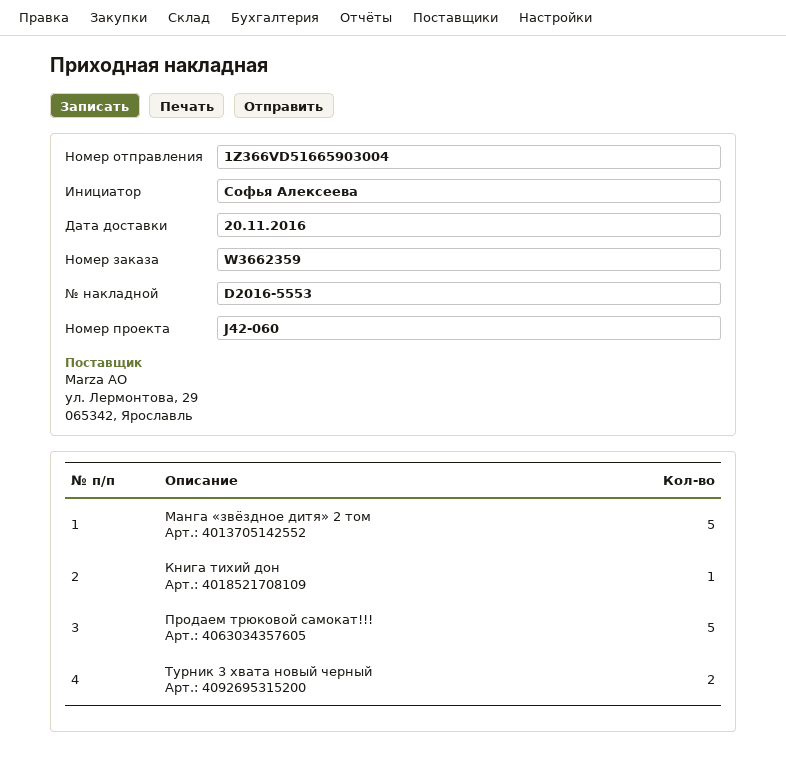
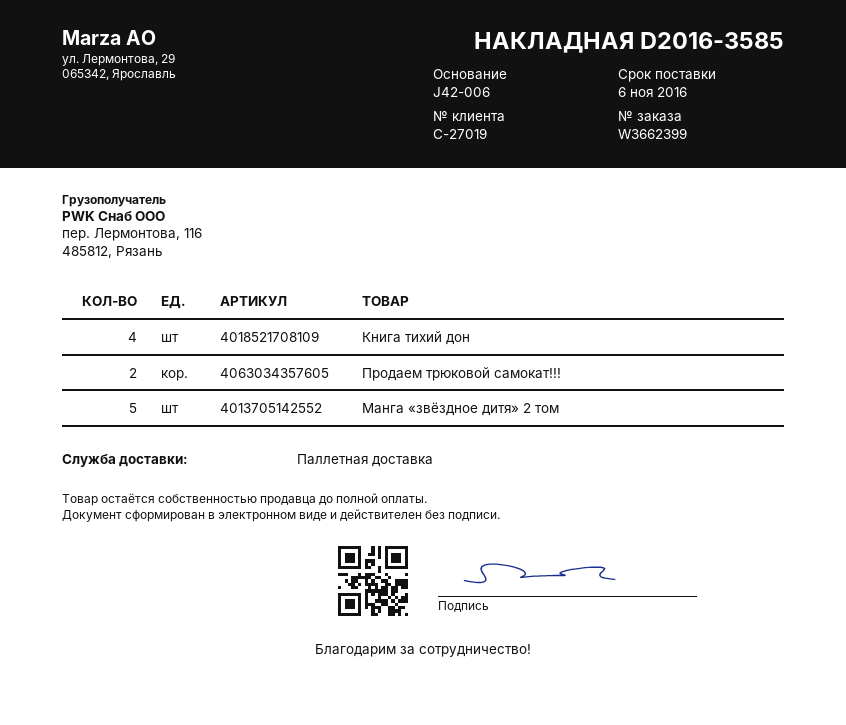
order number: W3662359 -> W3662399
delivery note number: D2016-5553 -> D2016-3585
delivery date: 2016-11-20 -> 2016-11-06
reference: J42-060 -> J42-006
Книга тихий дон: 1 -> 4
Продаем трюковой самокат!!!: 5 -> 2
Турник 3 хвата новый черный: 2 -> none

